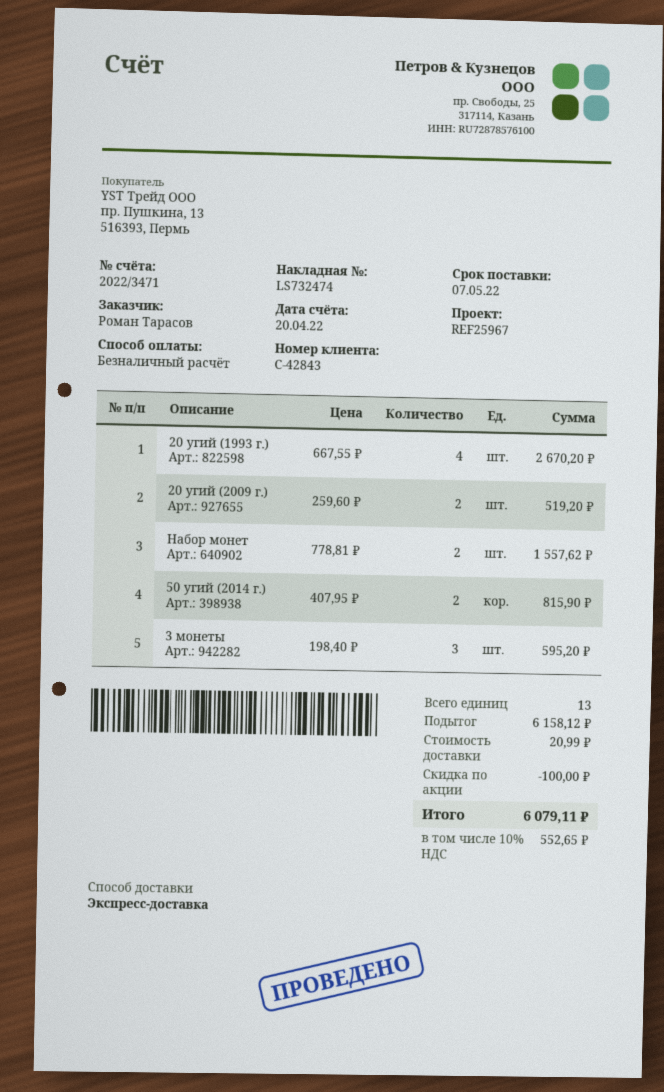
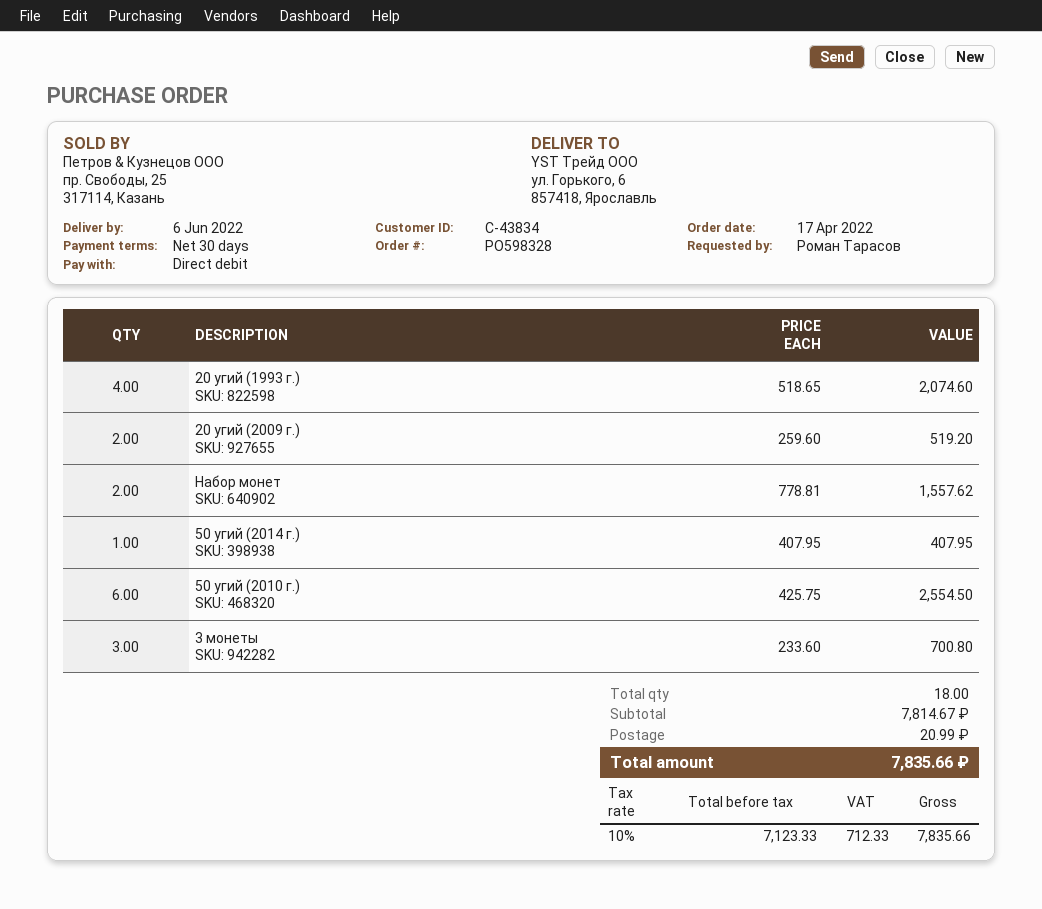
delivery date: 2022-05-07 -> 2022-06-06
customer number: C-42843 -> C-43834
payment method: bank transfer -> direct debit
20 угий (1993 г.): 4 x 667.55 = 2670.20 -> 4 x 518.65 = 2074.60
50 угий (2014 г.): 2 x 407.95 = 815.90 -> 1 x 407.95 = 407.95
3 монеты: 3 x 198.40 = 595.20 -> 3 x 233.60 = 700.80
50 угий (2010 г.): none -> 6 x 425.75 = 2554.50
total quantity: 13 -> 18
subtotal: 6158.12 -> 7814.67
discount: 100.00 -> none
tax: 10% = 552.65 -> 10% = 712.33
total: 6079.11 -> 7835.66

